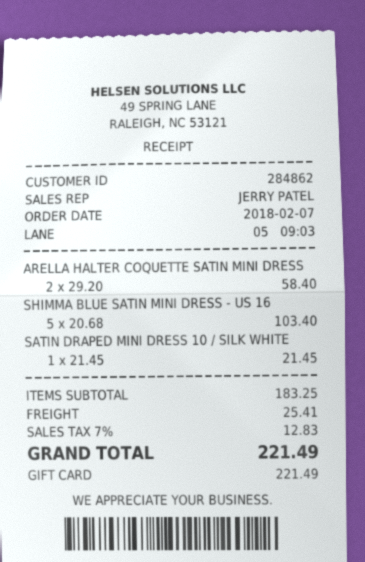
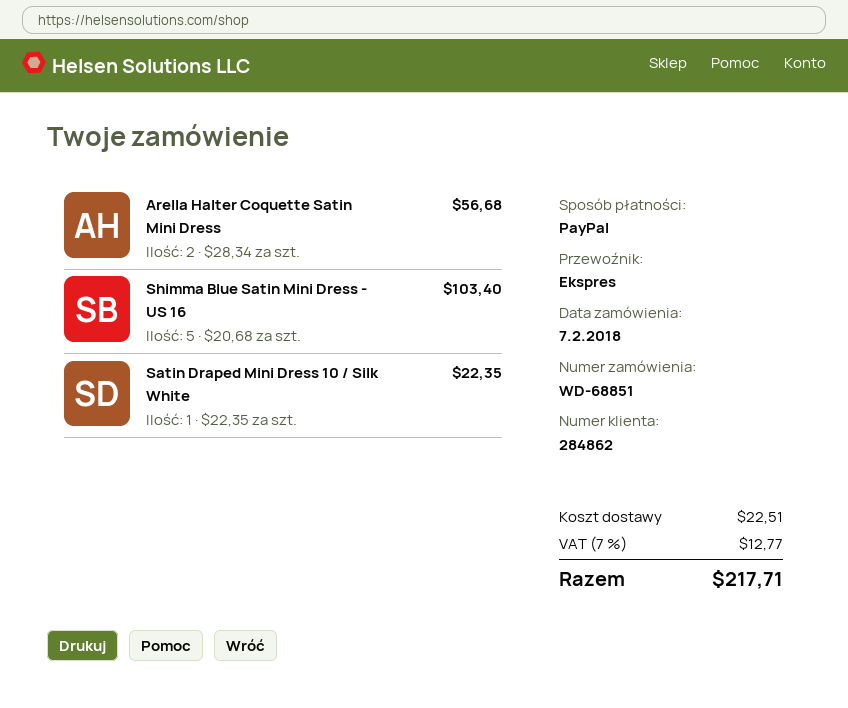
payment method: gift card -> PayPal
ARELLA HALTER COQUETTE SATIN MINI DRESS: 2 x 29.20 = 58.40 -> 2 x 28.34 = 56.68
SATIN DRAPED MINI DRESS 10 / SILK WHITE: 1 x 21.45 = 21.45 -> 1 x 22.35 = 22.35
shipping: 25.41 -> 22.51
tax: 7% = 12.83 -> 7% = 12.77
total: 221.49 -> 217.71

